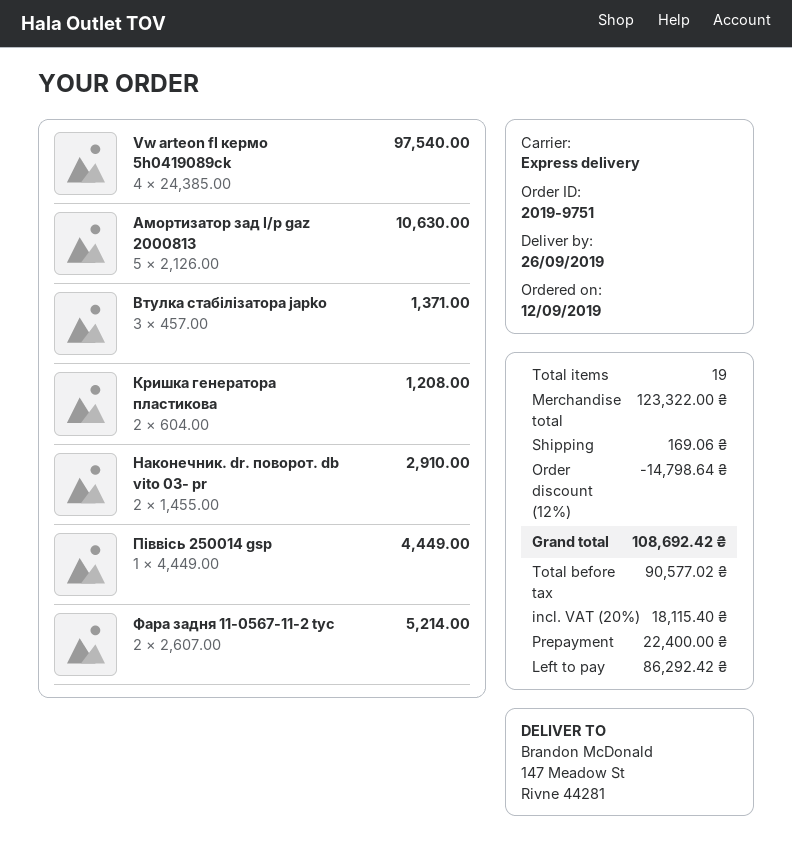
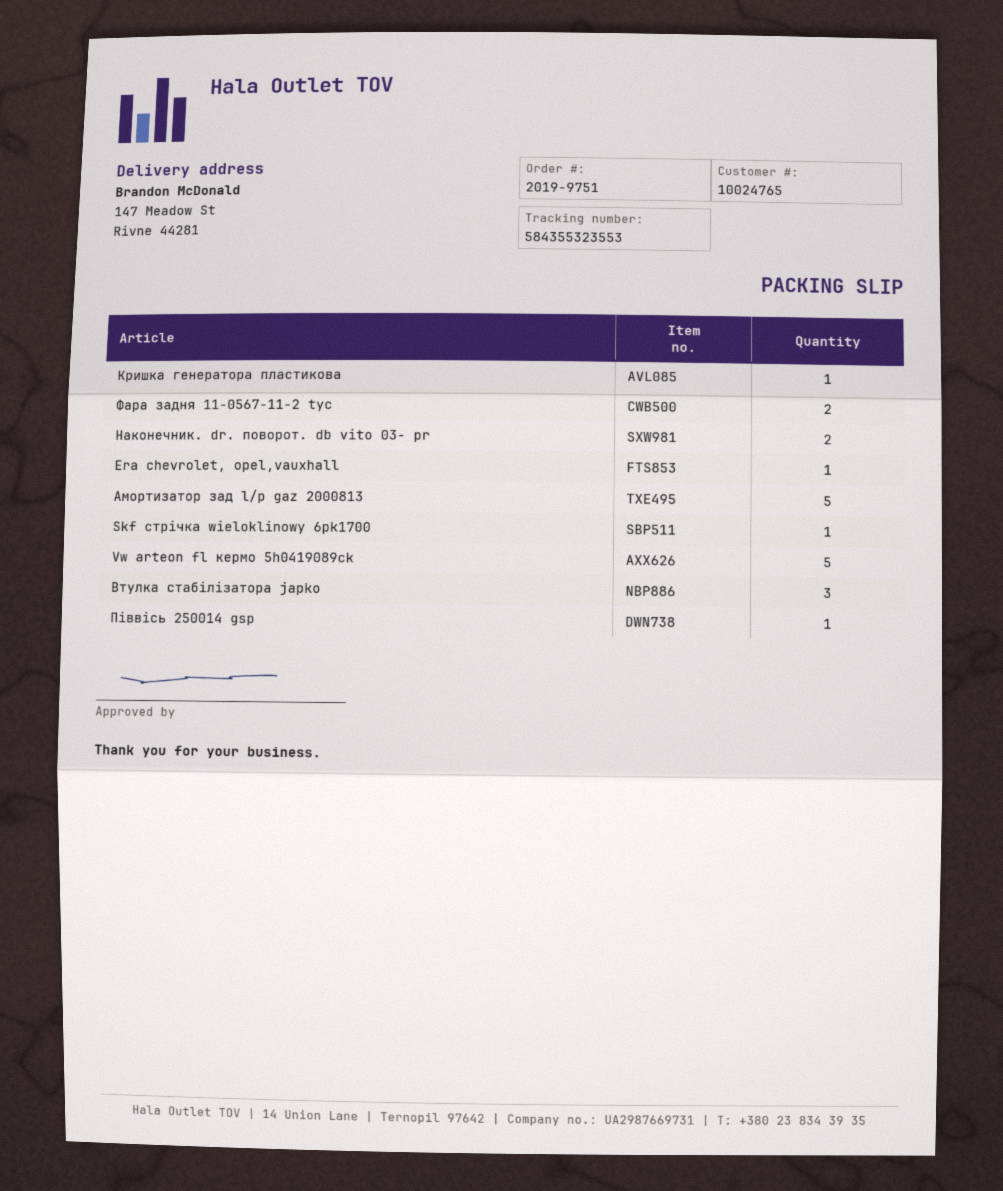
Vw arteon fl кермо 5h0419089ck: 4 -> 5
Кришка генератора пластикова: 2 -> 1
Era chevrolet, opel,vauxhall: none -> 1
Skf стрічка wieloklinowy 6pk1700: none -> 1

